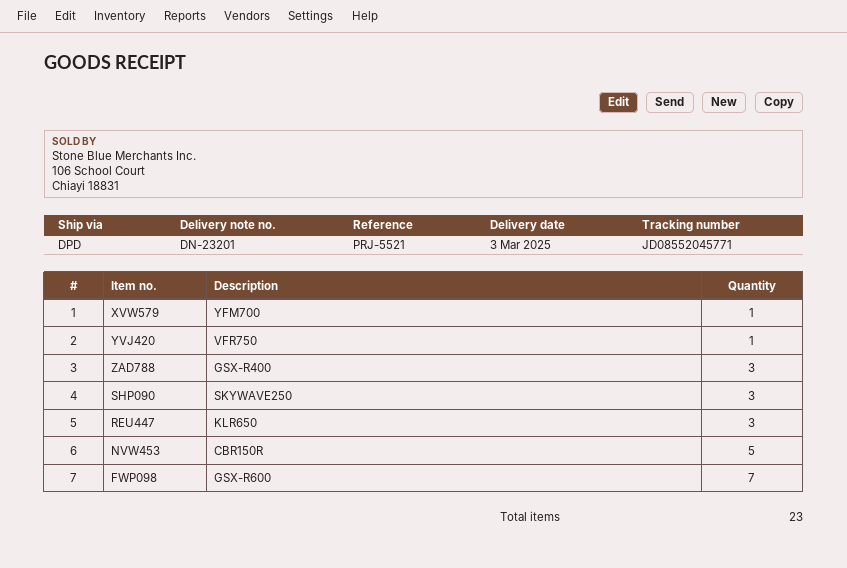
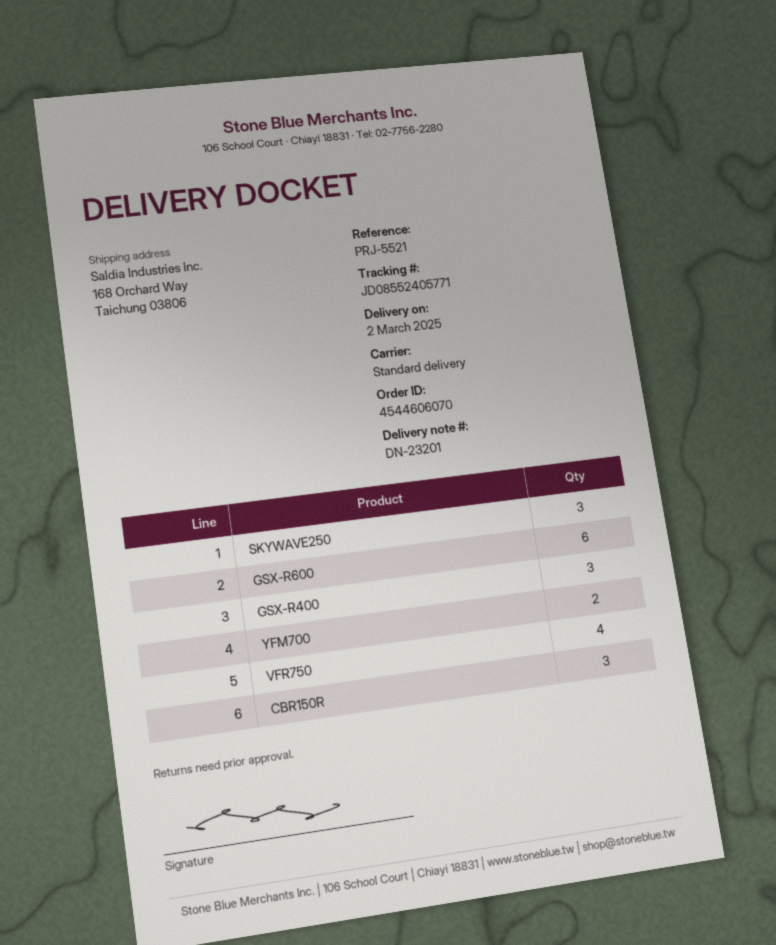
delivery date: 2025-03-03 -> 2025-03-02
shipping method: DPD -> standard
tracking number: JD08552045771 -> JD08552405771
YFM700: 1 -> 2
VFR750: 1 -> 4
KLR650: 3 -> none
CBR150R: 5 -> 3
GSX-R600: 7 -> 6

